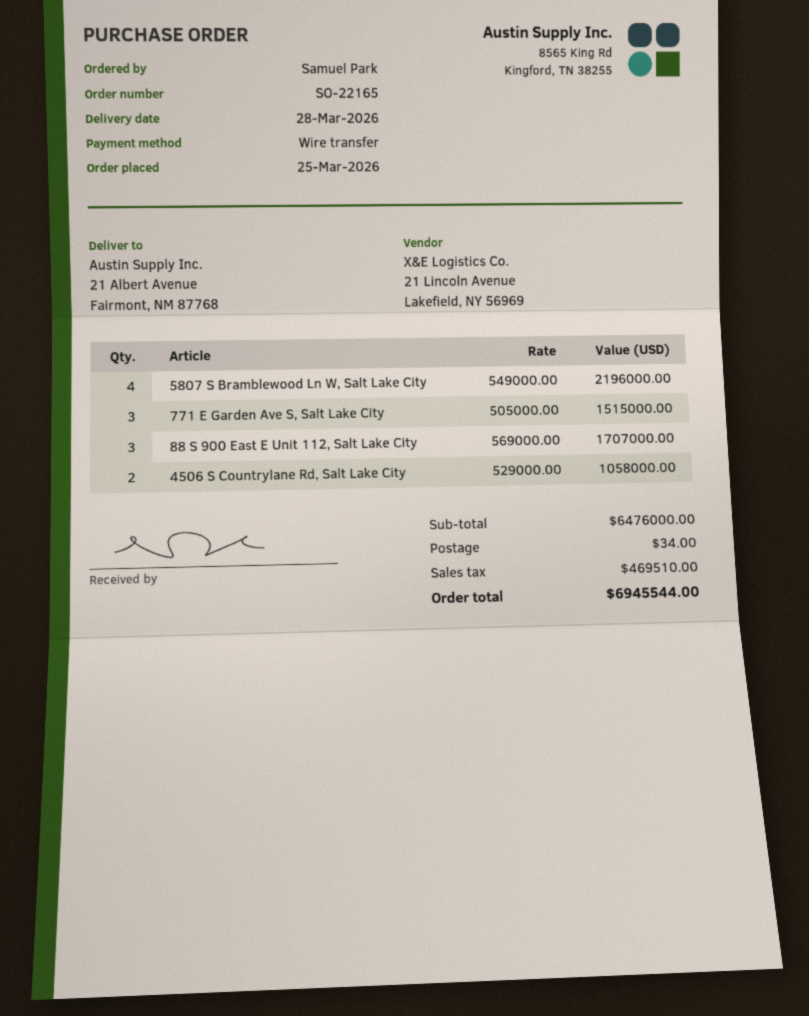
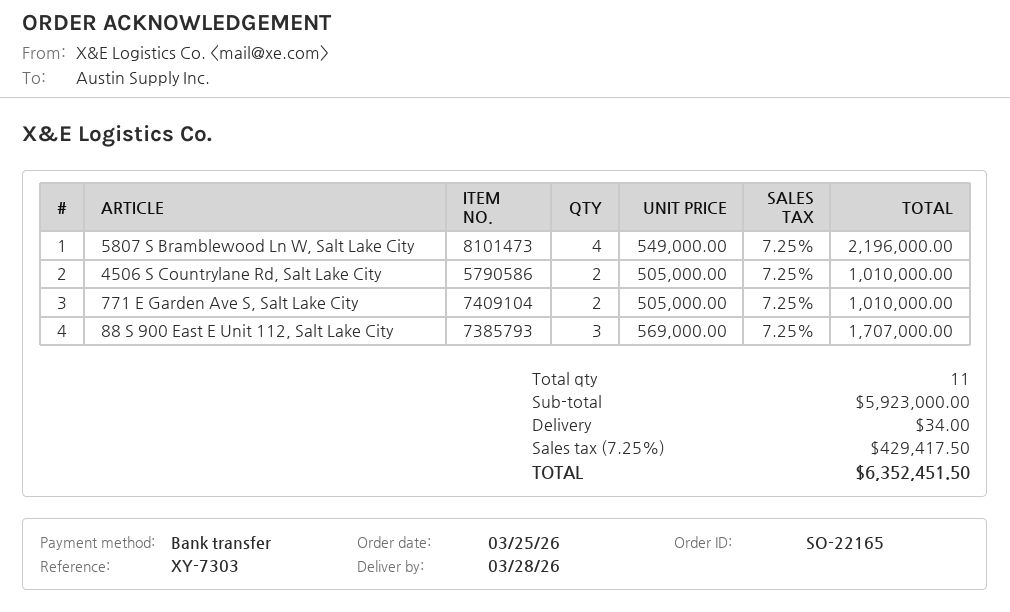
771 E Garden Ave S, Salt Lake City: 3 x 505000.00 = 1515000.00 -> 2 x 505000.00 = 1010000.00
4506 S Countrylane Rd, Salt Lake City: 2 x 529000.00 = 1058000.00 -> 2 x 505000.00 = 1010000.00
subtotal: 6476000.00 -> 5923000.00
tax: 469510.00 -> 429417.50
total: 6945544.00 -> 6352451.50

